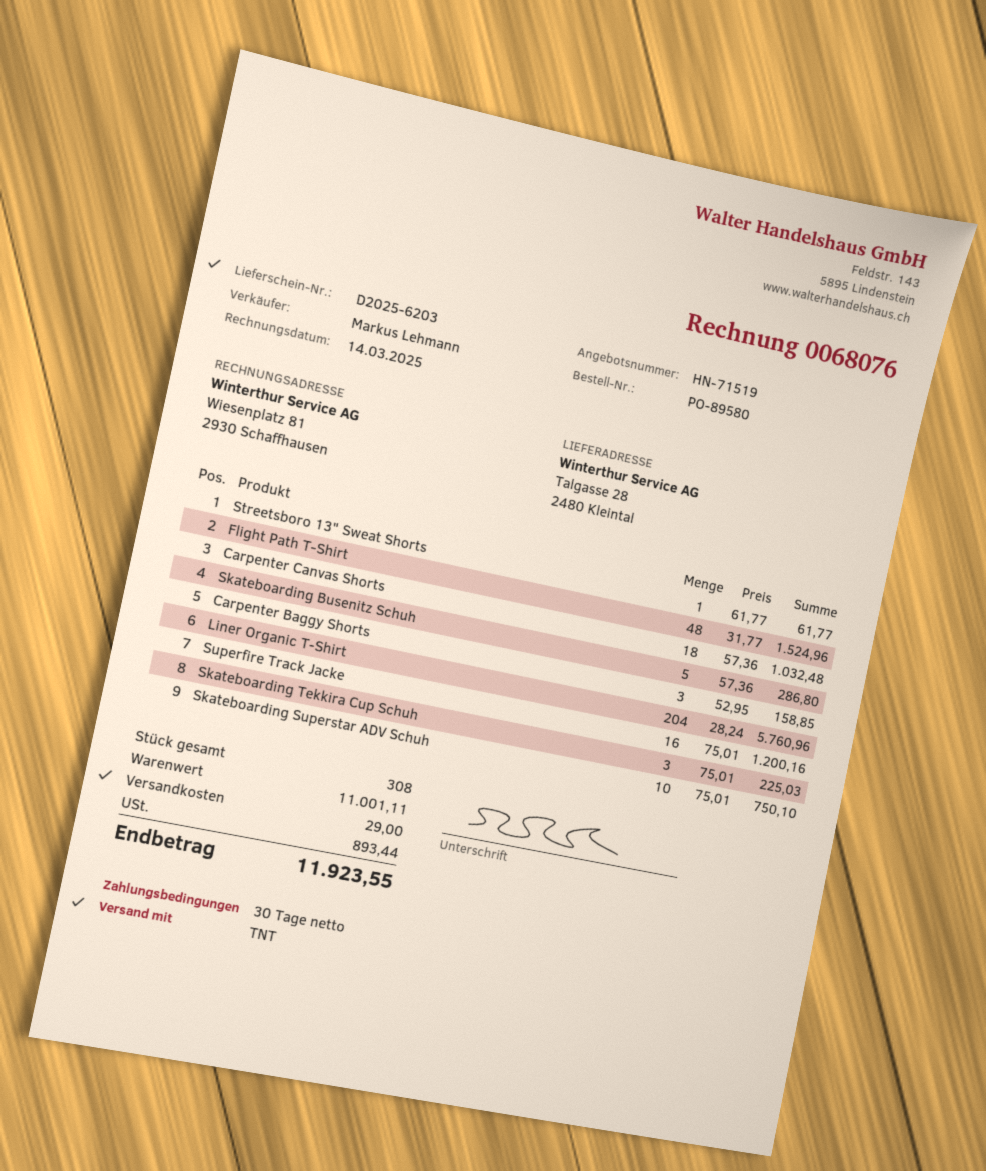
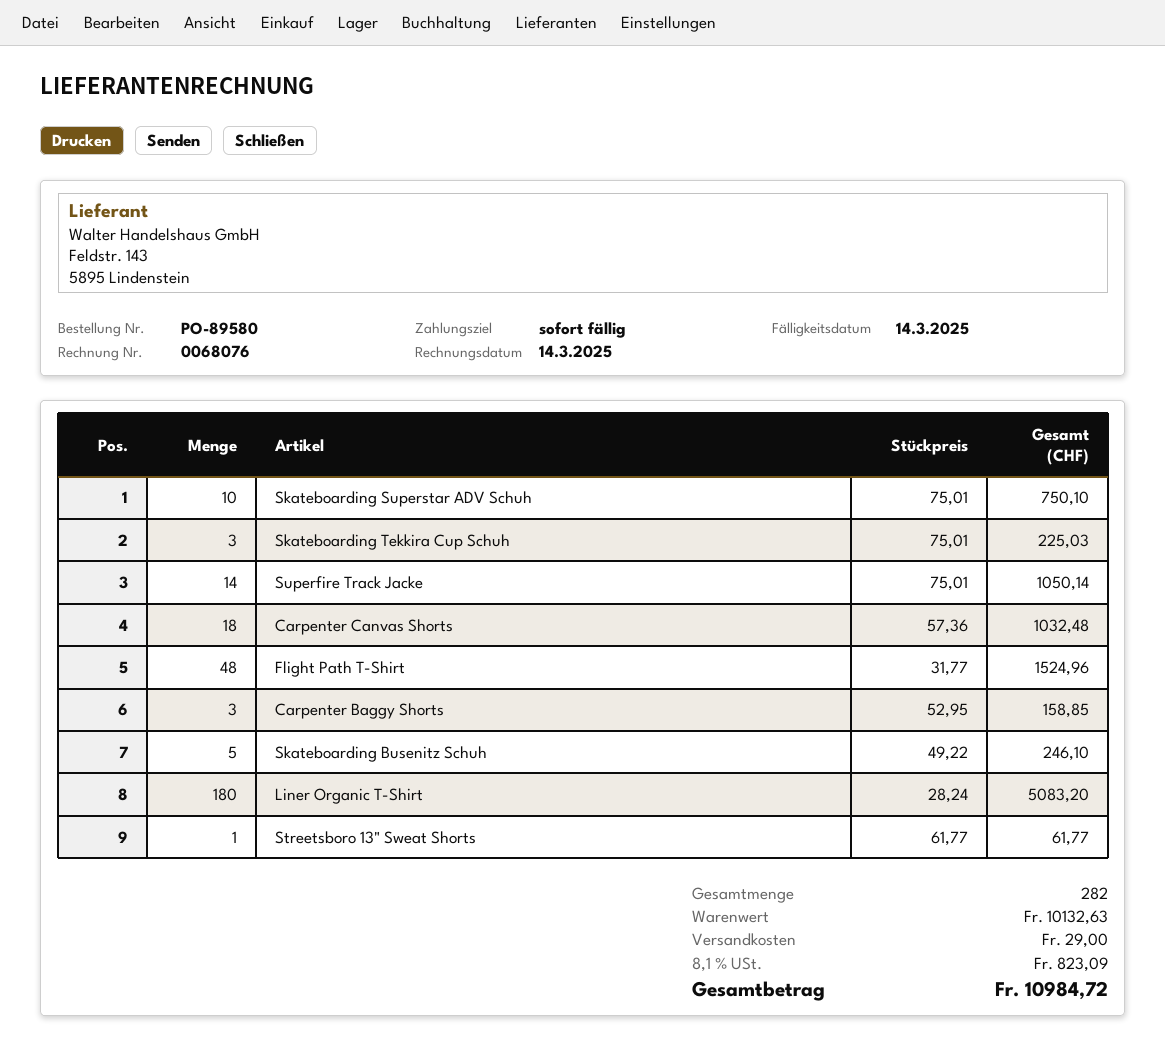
payment terms: 30 days -> on receipt
Skateboarding Busenitz Schuh: 5 x 57.36 = 286.80 -> 5 x 49.22 = 246.10
Liner Organic T-Shirt: 204 x 28.24 = 5760.96 -> 180 x 28.24 = 5083.20
Superfire Track Jacke: 16 x 75.01 = 1200.16 -> 14 x 75.01 = 1050.14
total quantity: 308 -> 282
subtotal: 11001.11 -> 10132.63
tax: 893.44 -> 823.09
total: 11923.55 -> 10984.72

